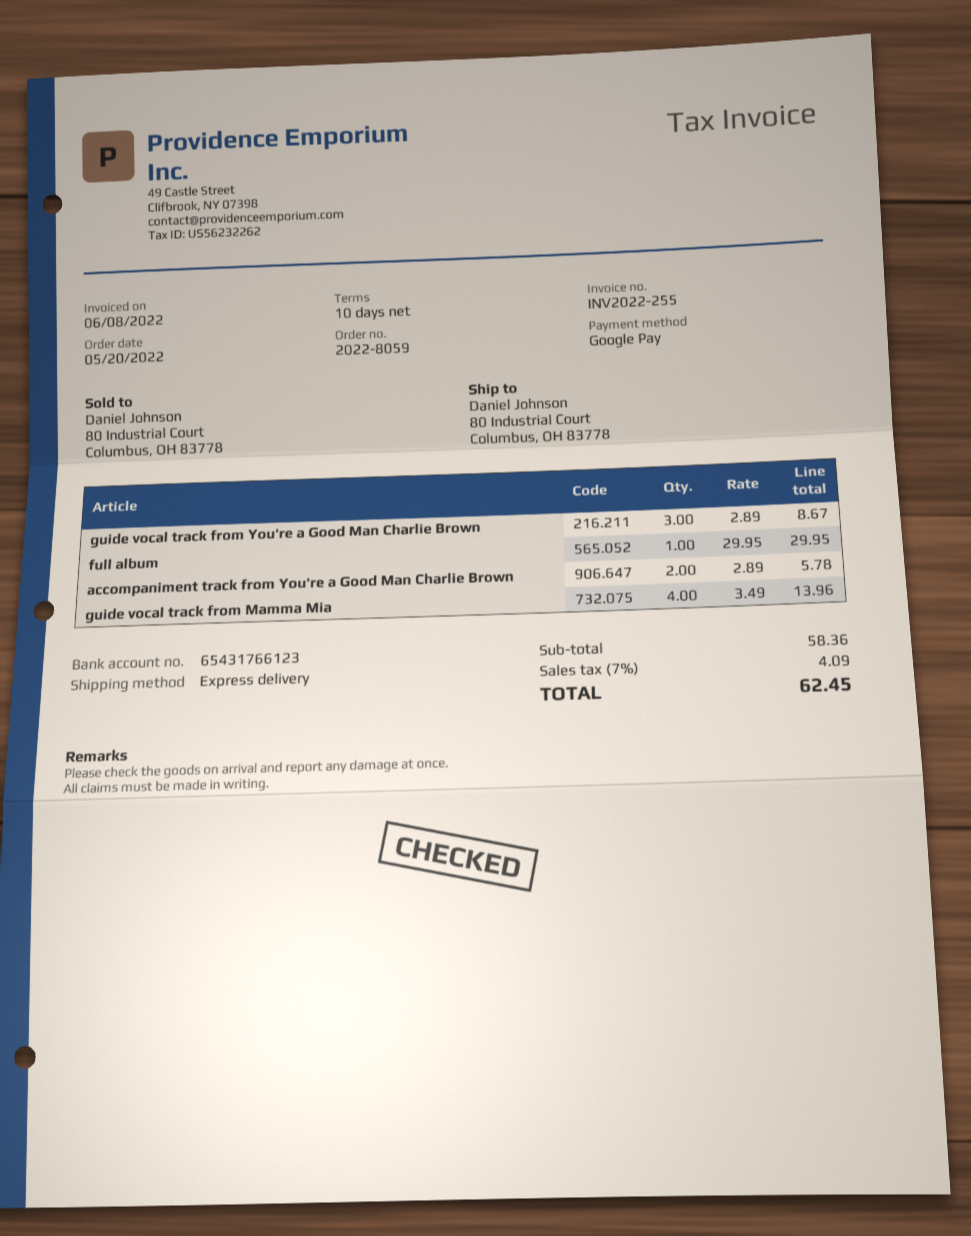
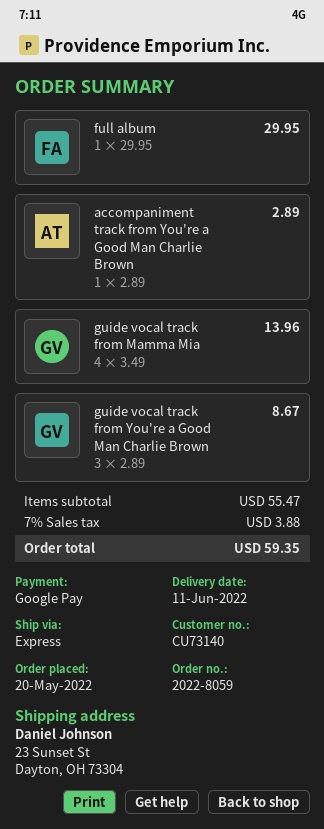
ship to: 80 Industrial Court, Columbus, OH 83778 -> 23 Sunset St, Dayton, OH 73304
accompaniment track from You're a Good Man Charlie Brown: 2 x 2.89 = 5.78 -> 1 x 2.89 = 2.89
subtotal: 58.36 -> 55.47
tax: 7% = 4.09 -> 7% = 3.88
total: 62.45 -> 59.35

